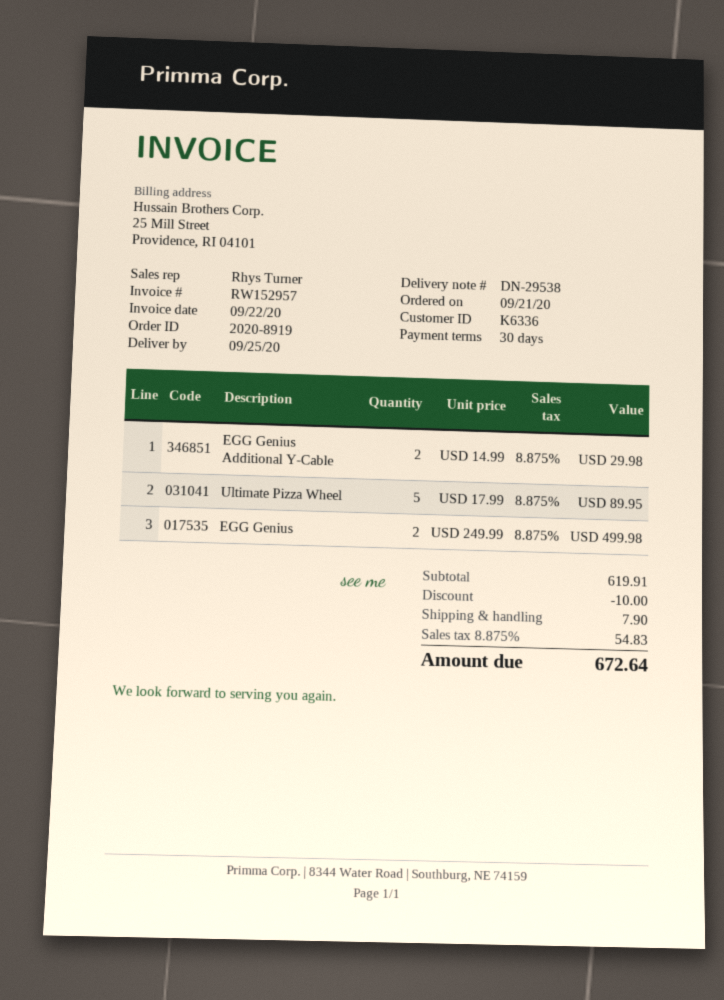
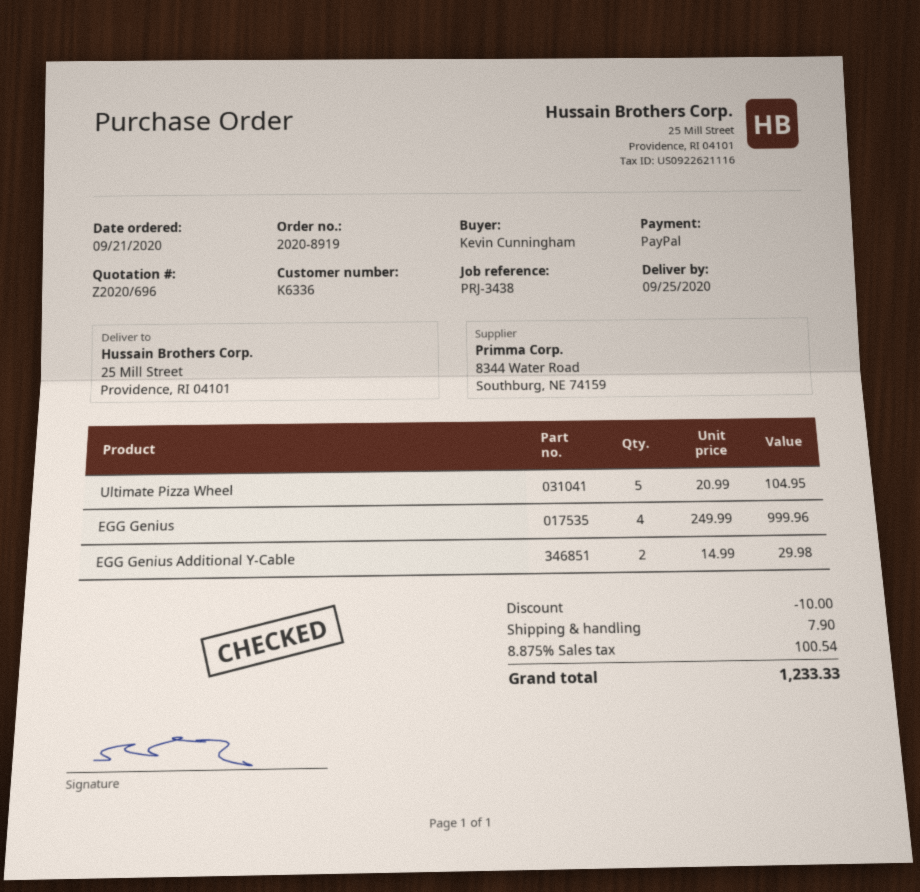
Ultimate Pizza Wheel: 5 x 17.99 = 89.95 -> 5 x 20.99 = 104.95
EGG Genius: 2 x 249.99 = 499.98 -> 4 x 249.99 = 999.96
tax: 8.875% = 54.83 -> 8.875% = 100.54
total: 672.64 -> 1233.33

